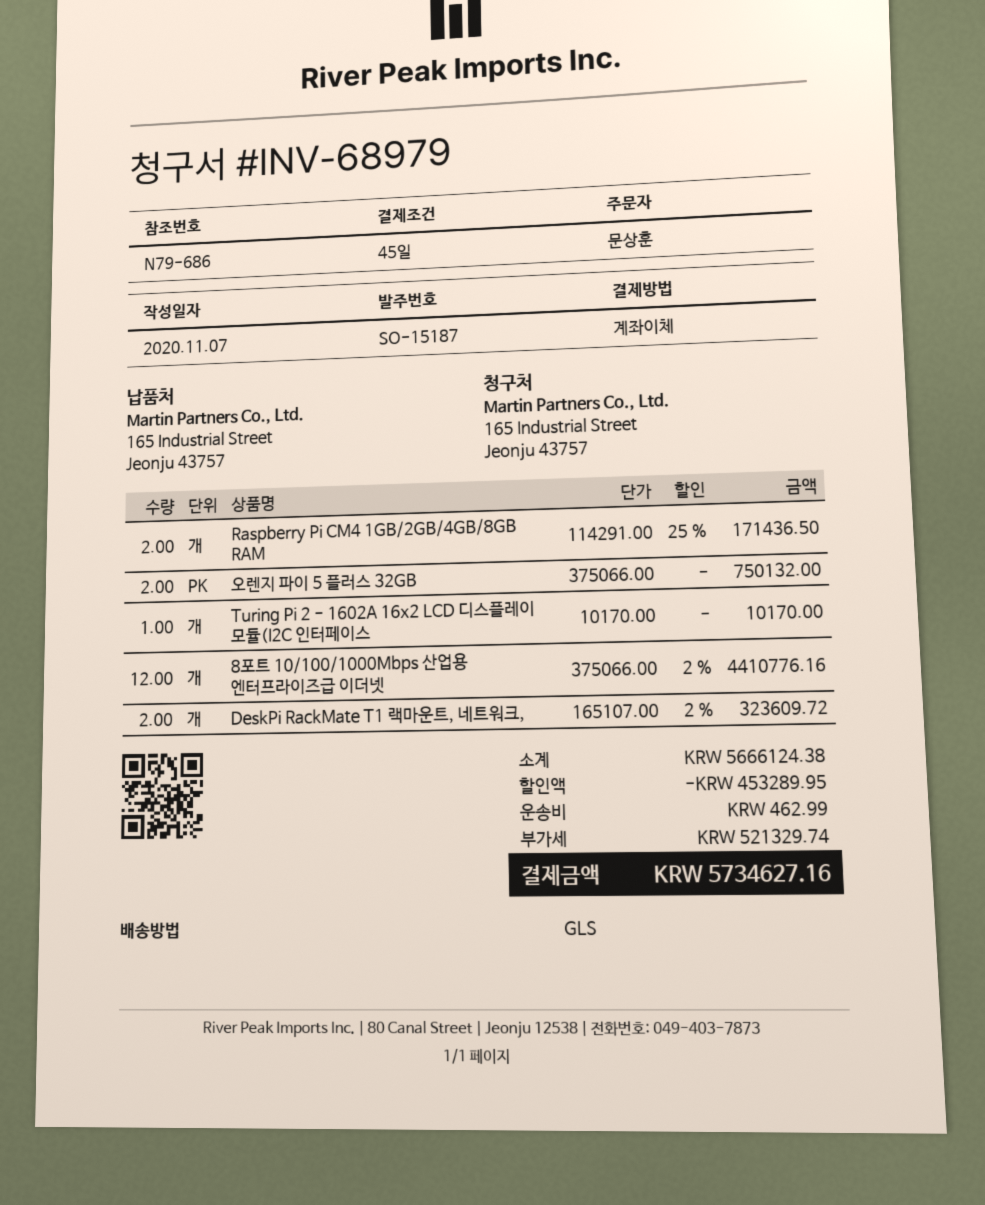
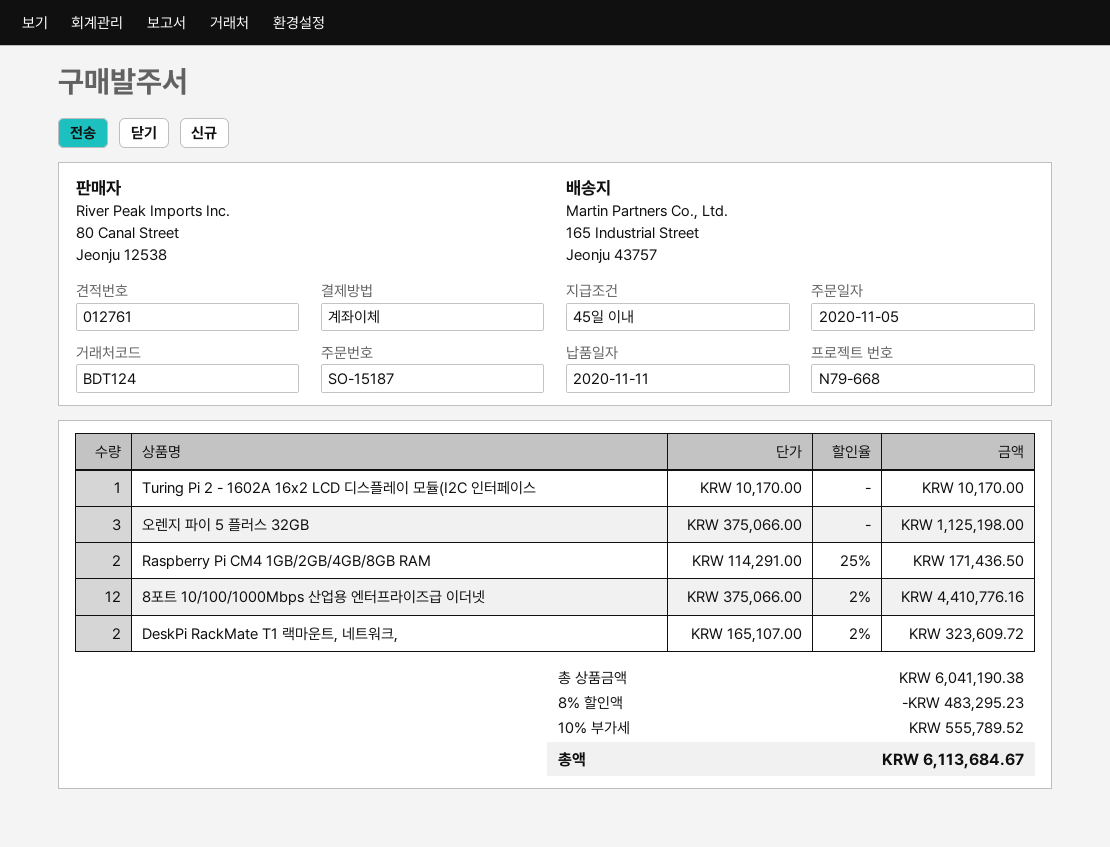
reference: N79-686 -> N79-668
오렌지 파이 5 플러스 32GB: 2 x 375066.00 = 750132.00 -> 3 x 375066.00 = 1125198.00
subtotal: 5666124.38 -> 6041190.38
discount: 453289.95 -> 483295.23
shipping: 462.99 -> none
tax: 521329.74 -> 555789.52
total: 5734627.16 -> 6113684.67

